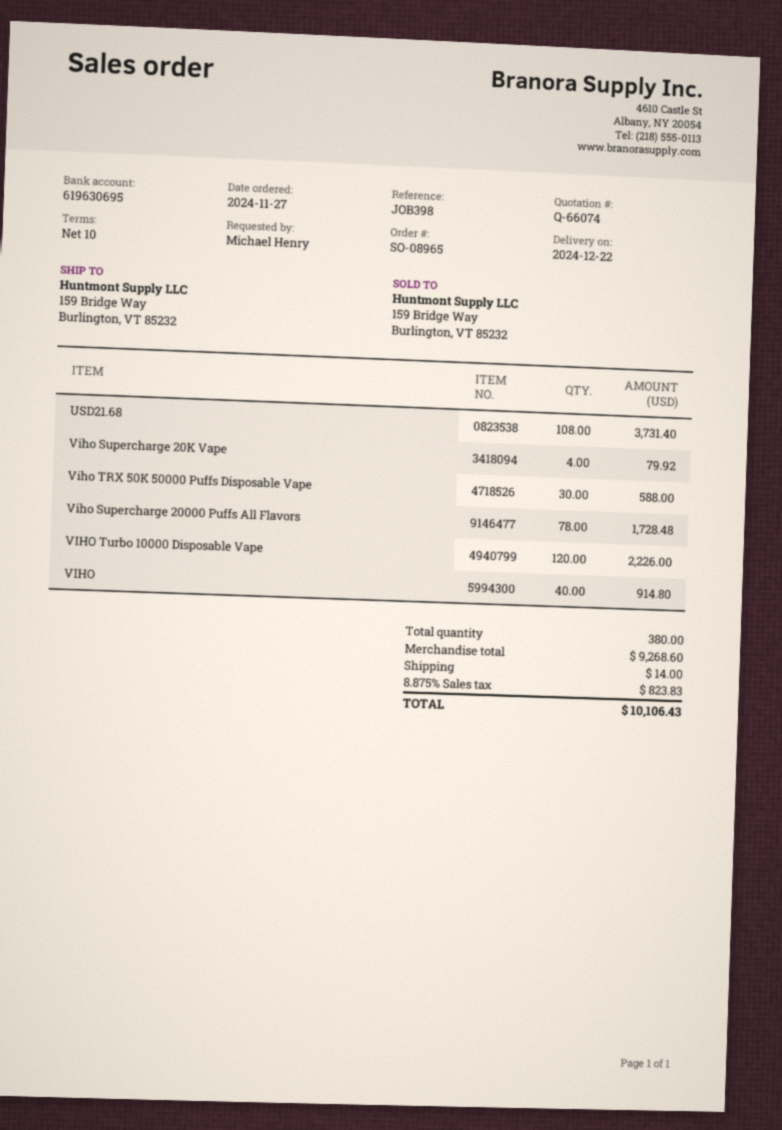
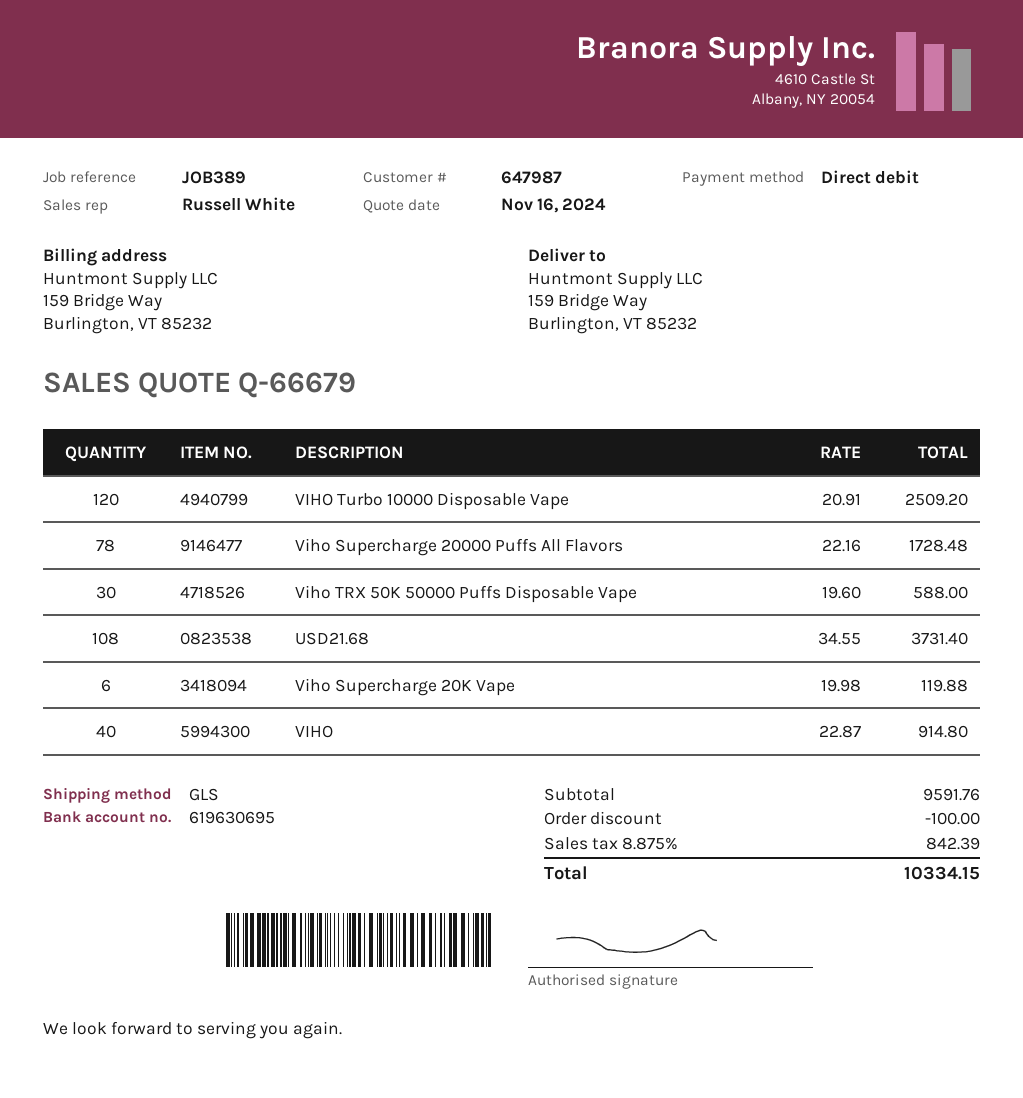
quote number: Q-66074 -> Q-66679
reference: JOB398 -> JOB389
Viho Supercharge 20K Vape: 4 for 79.92 -> 6 for 119.88
VIHO Turbo 10000 Disposable Vape: 120 for 2226.00 -> 120 for 2509.20
subtotal: 9268.60 -> 9591.76
discount: none -> 100.00
shipping: 14.00 -> none
tax: 8.875% = 823.83 -> 8.875% = 842.39
total: 10106.43 -> 10334.15

